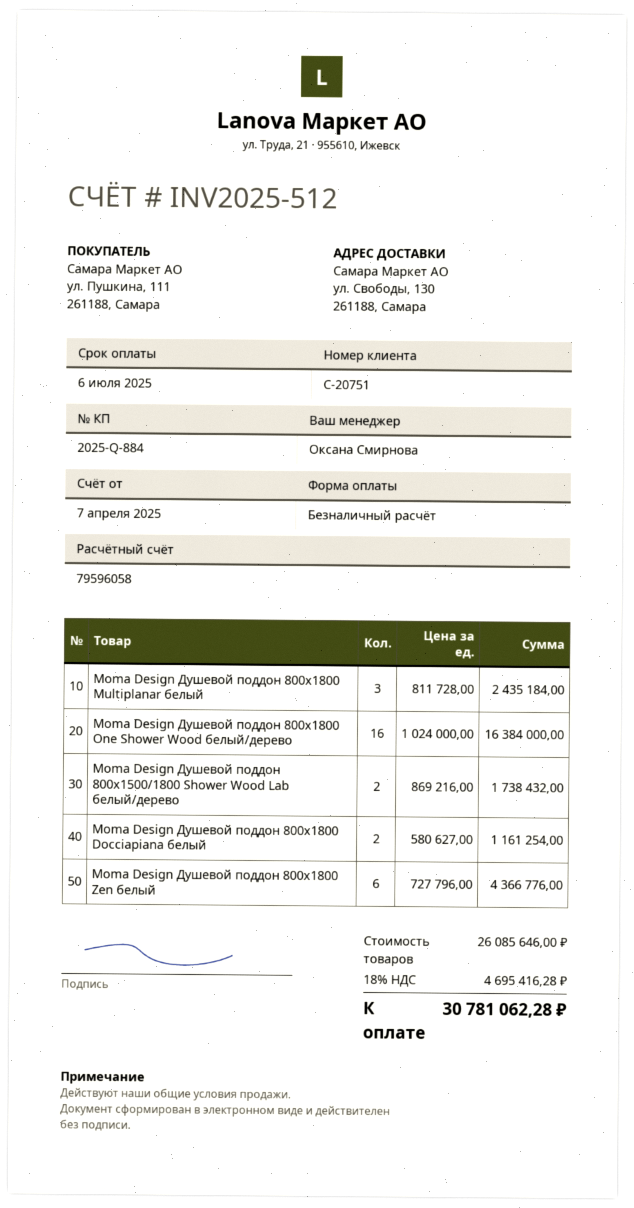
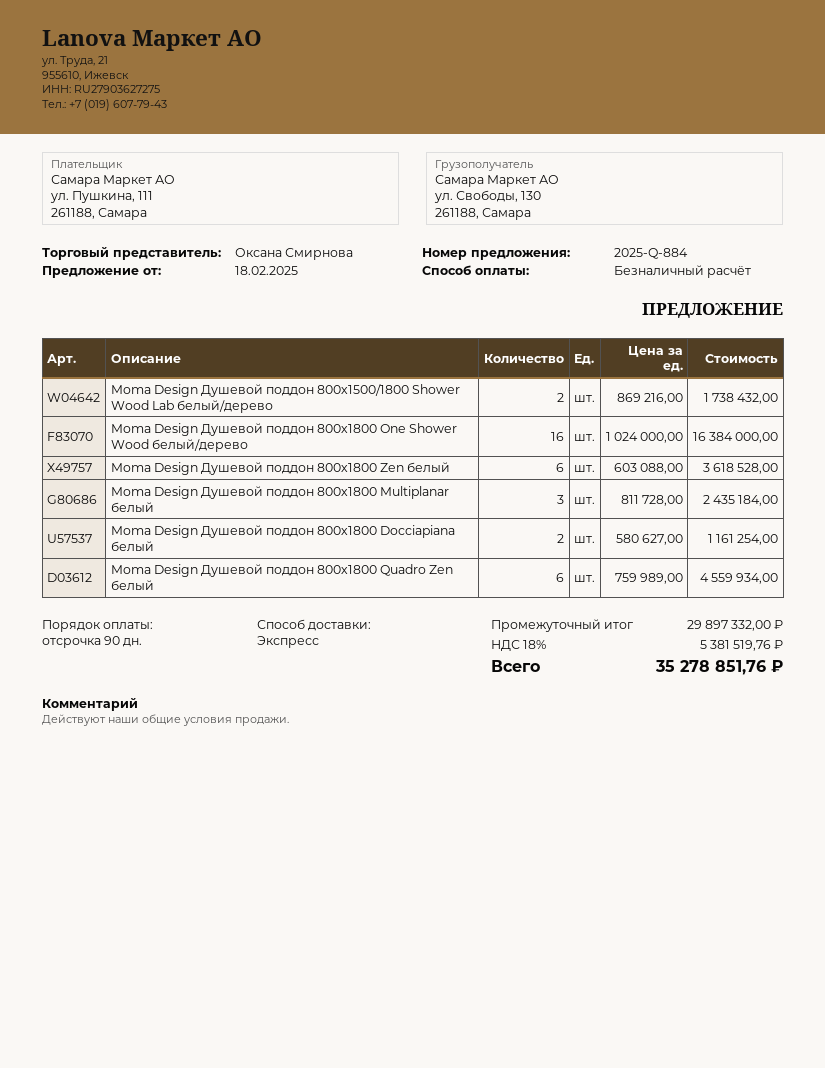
Moma Design Душевой поддон 800х1800 Zen белый: 6 x 727796.00 = 4366776.00 -> 6 x 603088.00 = 3618528.00
Moma Design Душевой поддон 800х1800 Quadro Zen белый: none -> 6 x 759989.00 = 4559934.00
subtotal: 26085646.00 -> 29897332.00
tax: 18% = 4695416.28 -> 18% = 5381519.76
total: 30781062.28 -> 35278851.76

